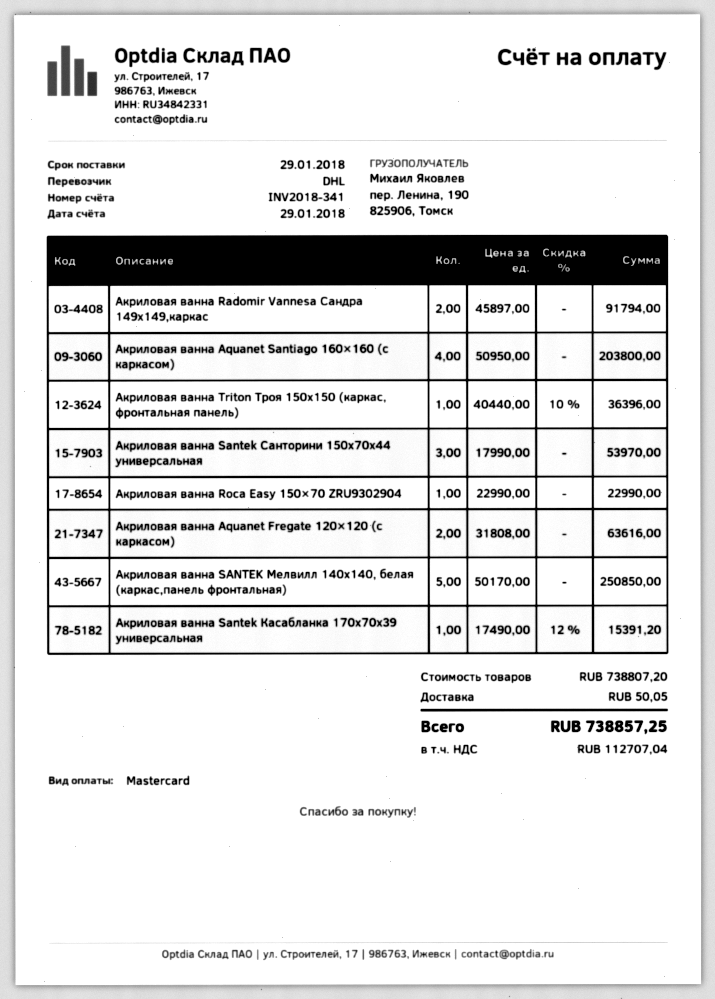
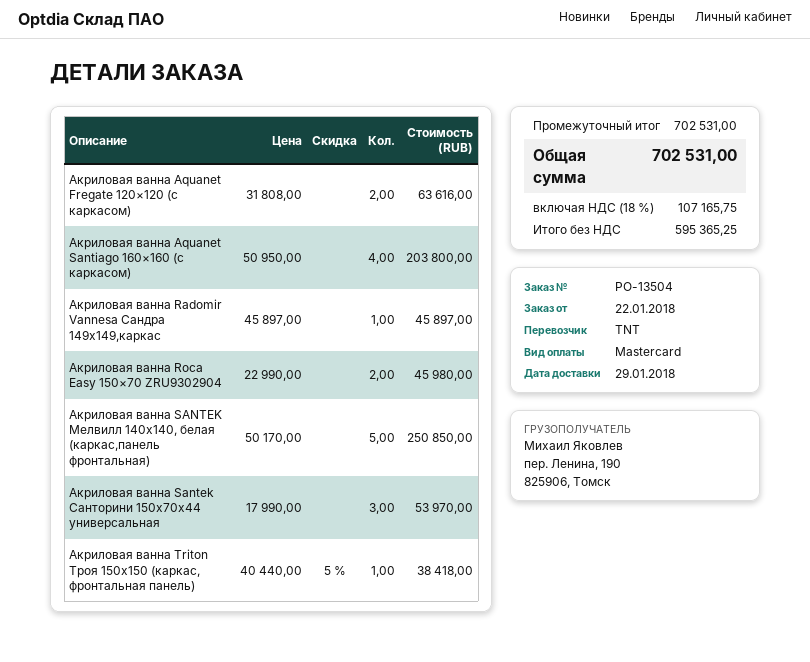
shipping method: DHL -> TNT
Акриловая ванна Radomir Vannesa Сандра 149х149,каркас: 2 x 45897.00 = 91794.00 -> 1 x 45897.00 = 45897.00
Акриловая ванна Triton Троя 150х150 (каркас, фронтальная панель): 1 x 40440.00 - 10% = 36396.00 -> 1 x 40440.00 - 5% = 38418.00
Акриловая ванна Roca Easy 150×70 ZRU9302904: 1 x 22990.00 = 22990.00 -> 2 x 22990.00 = 45980.00
Акриловая ванна Santek Касабланка 170x70x39 универсальная: 1 x 17490.00 - 12% = 15391.20 -> none
subtotal: 738807.20 -> 702531.00
shipping: 50.05 -> none
tax: 112707.04 -> 107165.75
total: 738857.25 -> 702531.00

